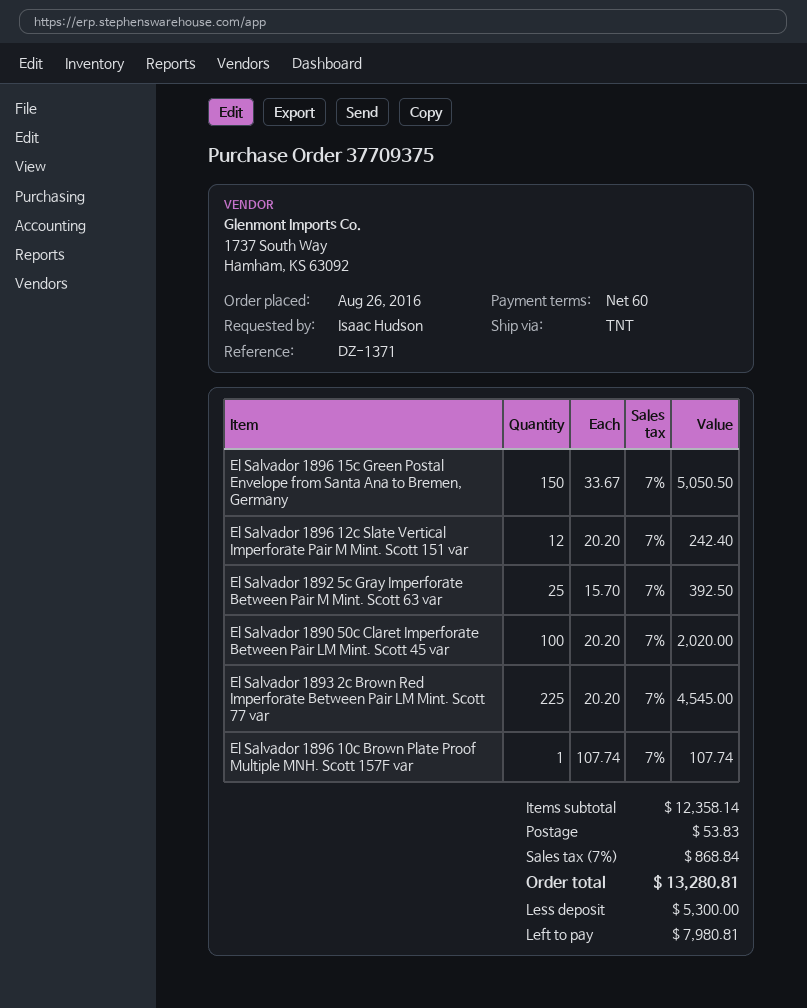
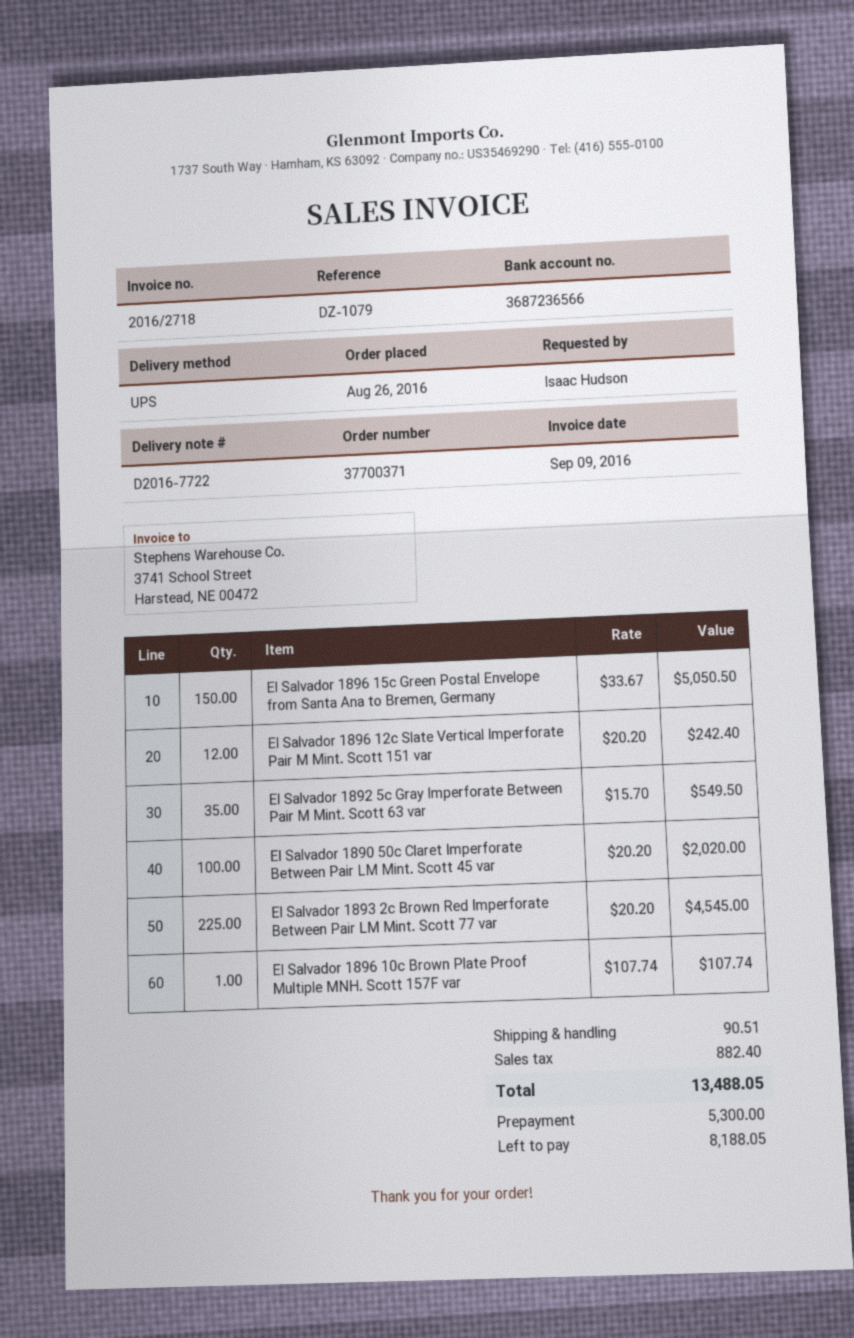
order number: 37709375 -> 37700371
reference: DZ-1371 -> DZ-1079
shipping method: TNT -> UPS
El Salvador 1892 5c Gray Imperforate Between Pair M Mint. Scott 63 var: 25 x 15.70 = 392.50 -> 35 x 15.70 = 549.50
shipping: 53.83 -> 90.51
tax: 868.84 -> 882.40
total: 13280.81 -> 13488.05
balance: 7980.81 -> 8188.05

